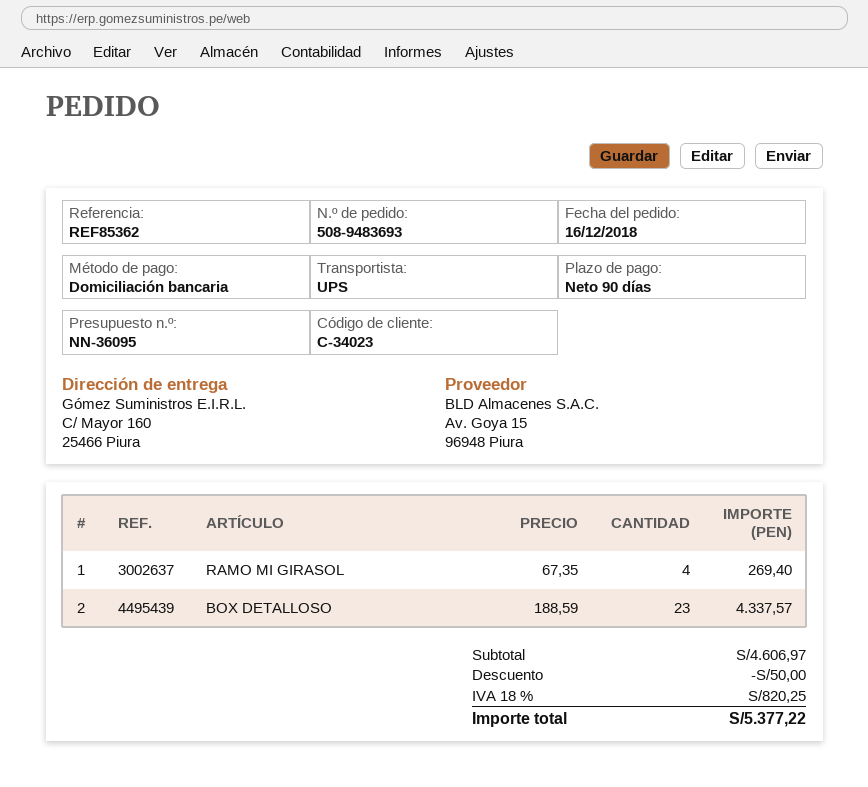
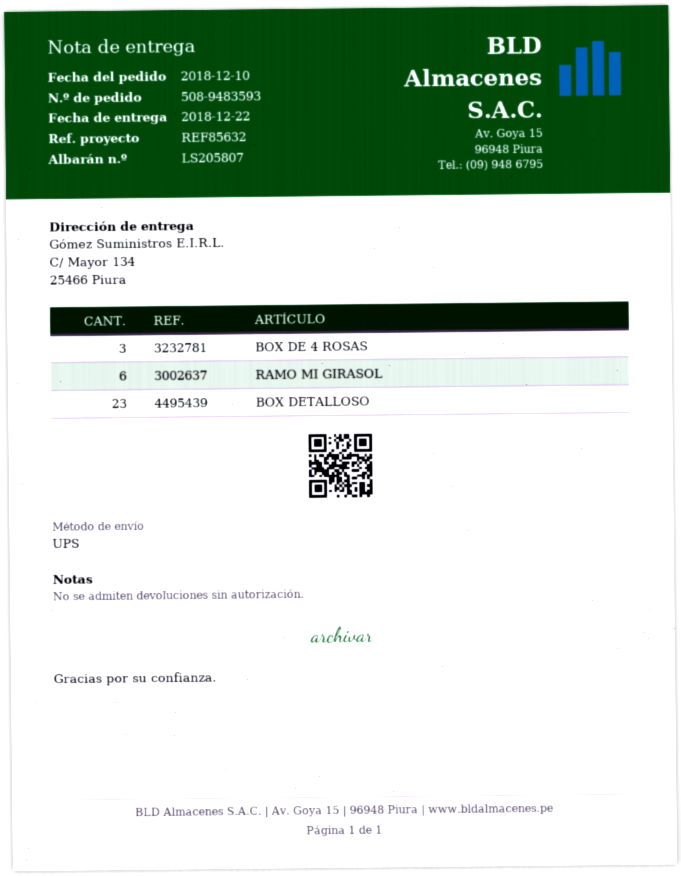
order number: 508-9483693 -> 508-9483593
order date: 2018-12-16 -> 2018-12-10
reference: REF85362 -> REF85632
ship to: C/ Mayor 160, 25466 Piura -> C/ Mayor 134, 25466 Piura
RAMO MI GIRASOL: 4 -> 6
BOX DE 4 ROSAS: none -> 3

